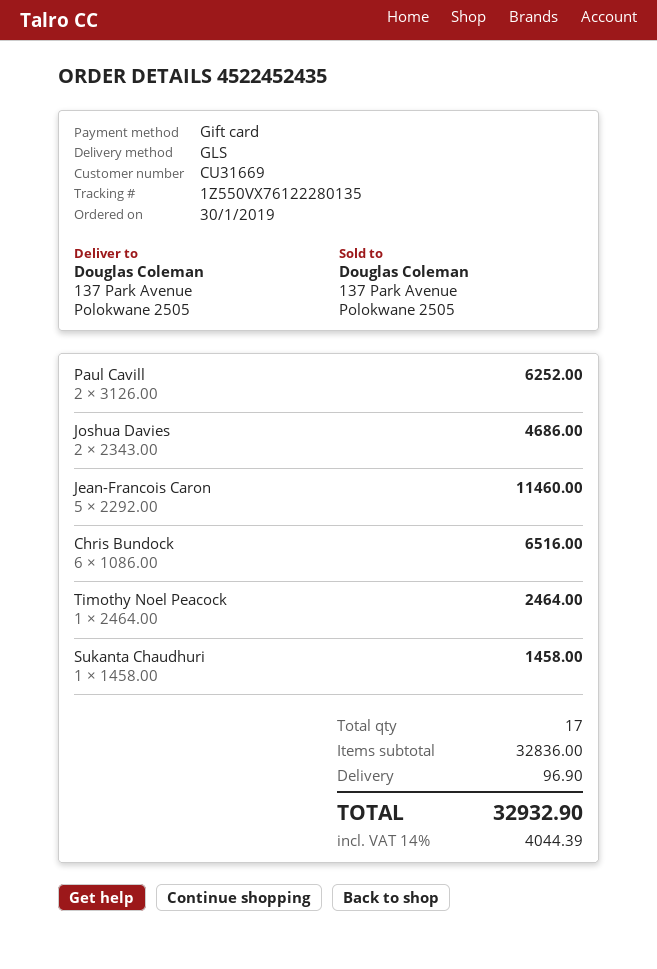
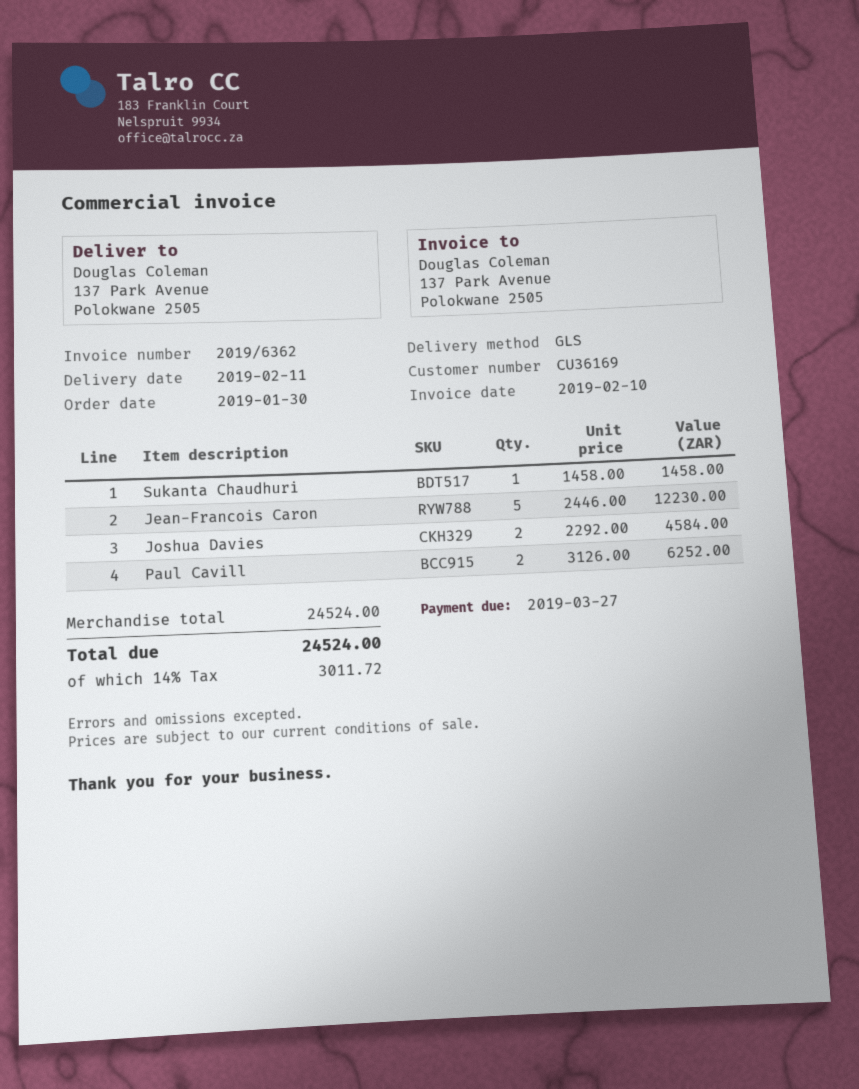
customer number: CU31669 -> CU36169
Joshua Davies: 2 x 2343.00 = 4686.00 -> 2 x 2292.00 = 4584.00
Jean-Francois Caron: 5 x 2292.00 = 11460.00 -> 5 x 2446.00 = 12230.00
Chris Bundock: 6 x 1086.00 = 6516.00 -> none
Timothy Noel Peacock: 1 x 2464.00 = 2464.00 -> none
subtotal: 32836.00 -> 24524.00
shipping: 96.90 -> none
tax: 14% = 4044.39 -> 14% = 3011.72
total: 32932.90 -> 24524.00

